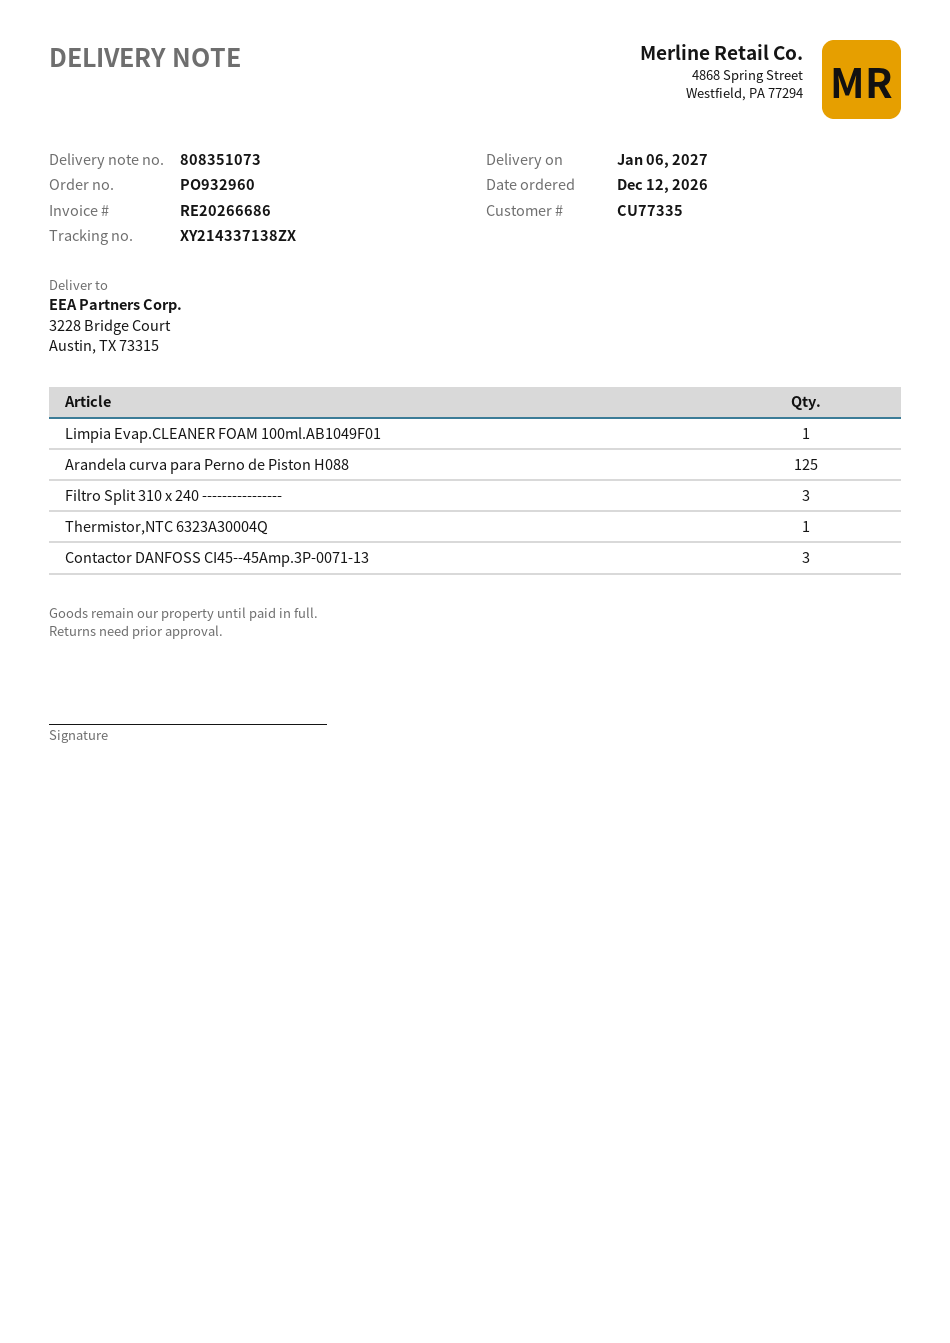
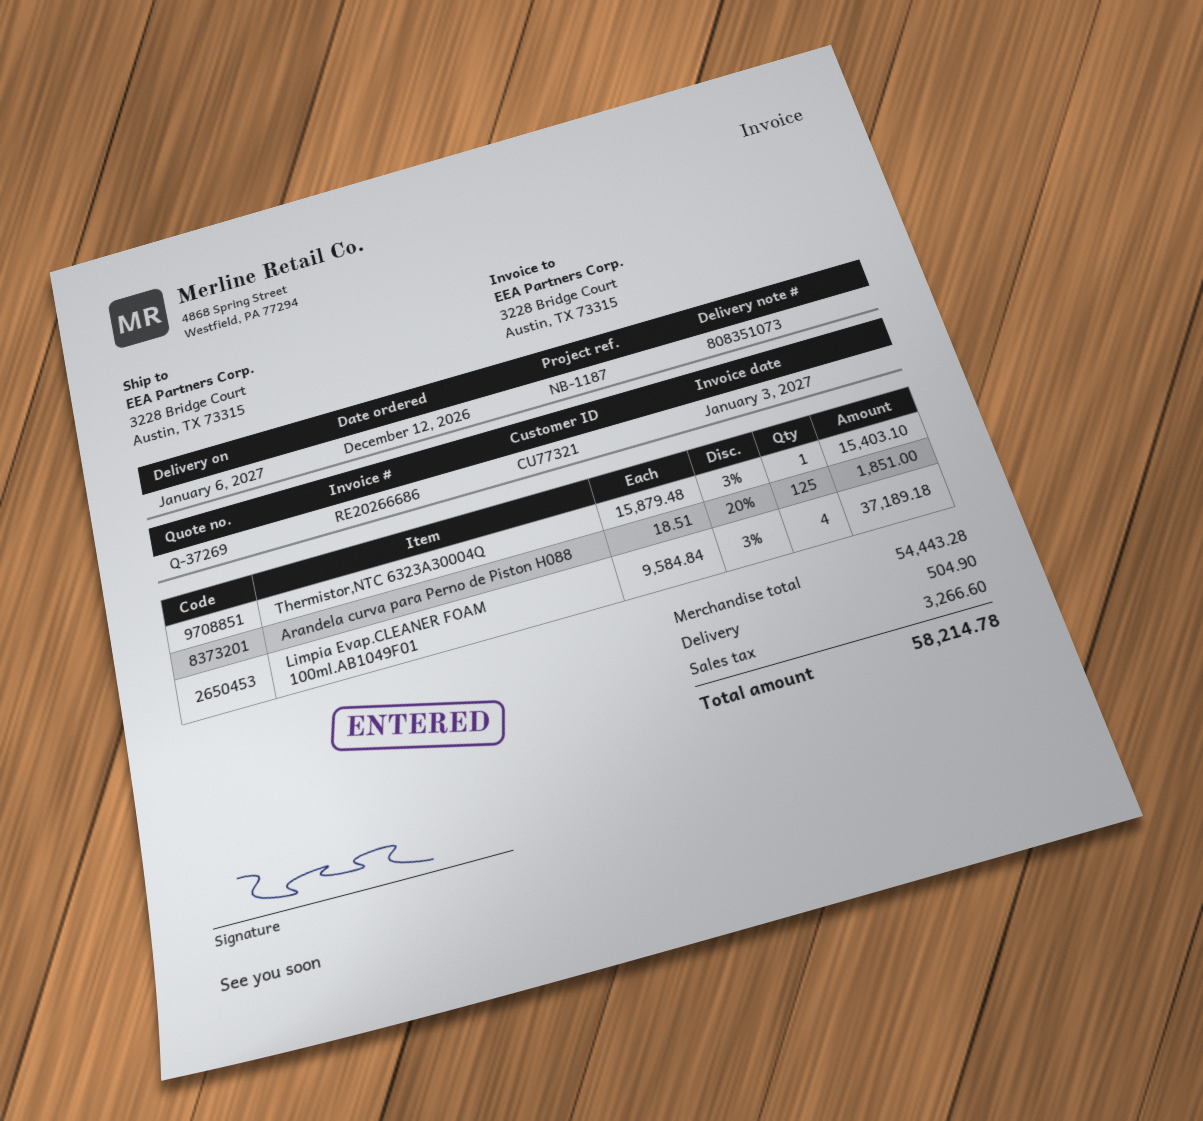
customer number: CU77335 -> CU77321
Limpia Evap.CLEANER FOAM 100ml.AB1049F01: 1 -> 4
Filtro Split 310 x 240 ----------------: 3 -> none
Contactor DANFOSS CI45--45Amp.3P-0071-13: 3 -> none

